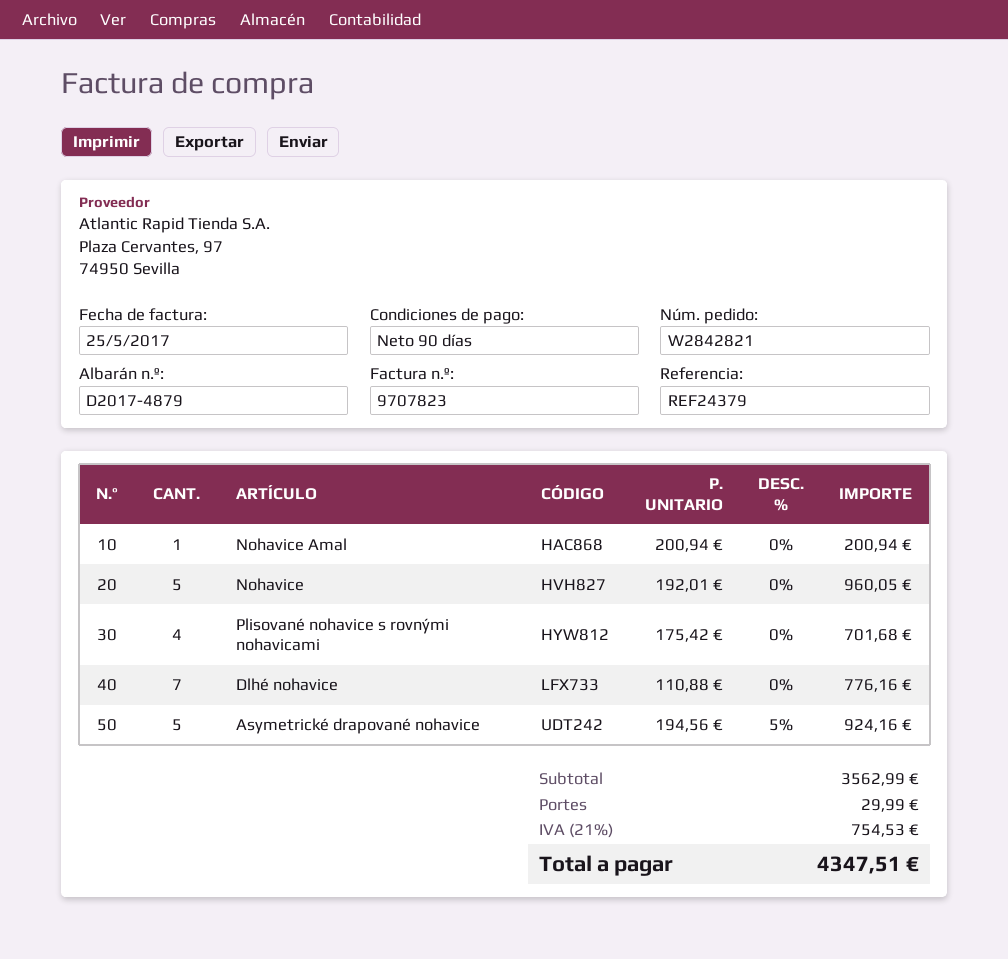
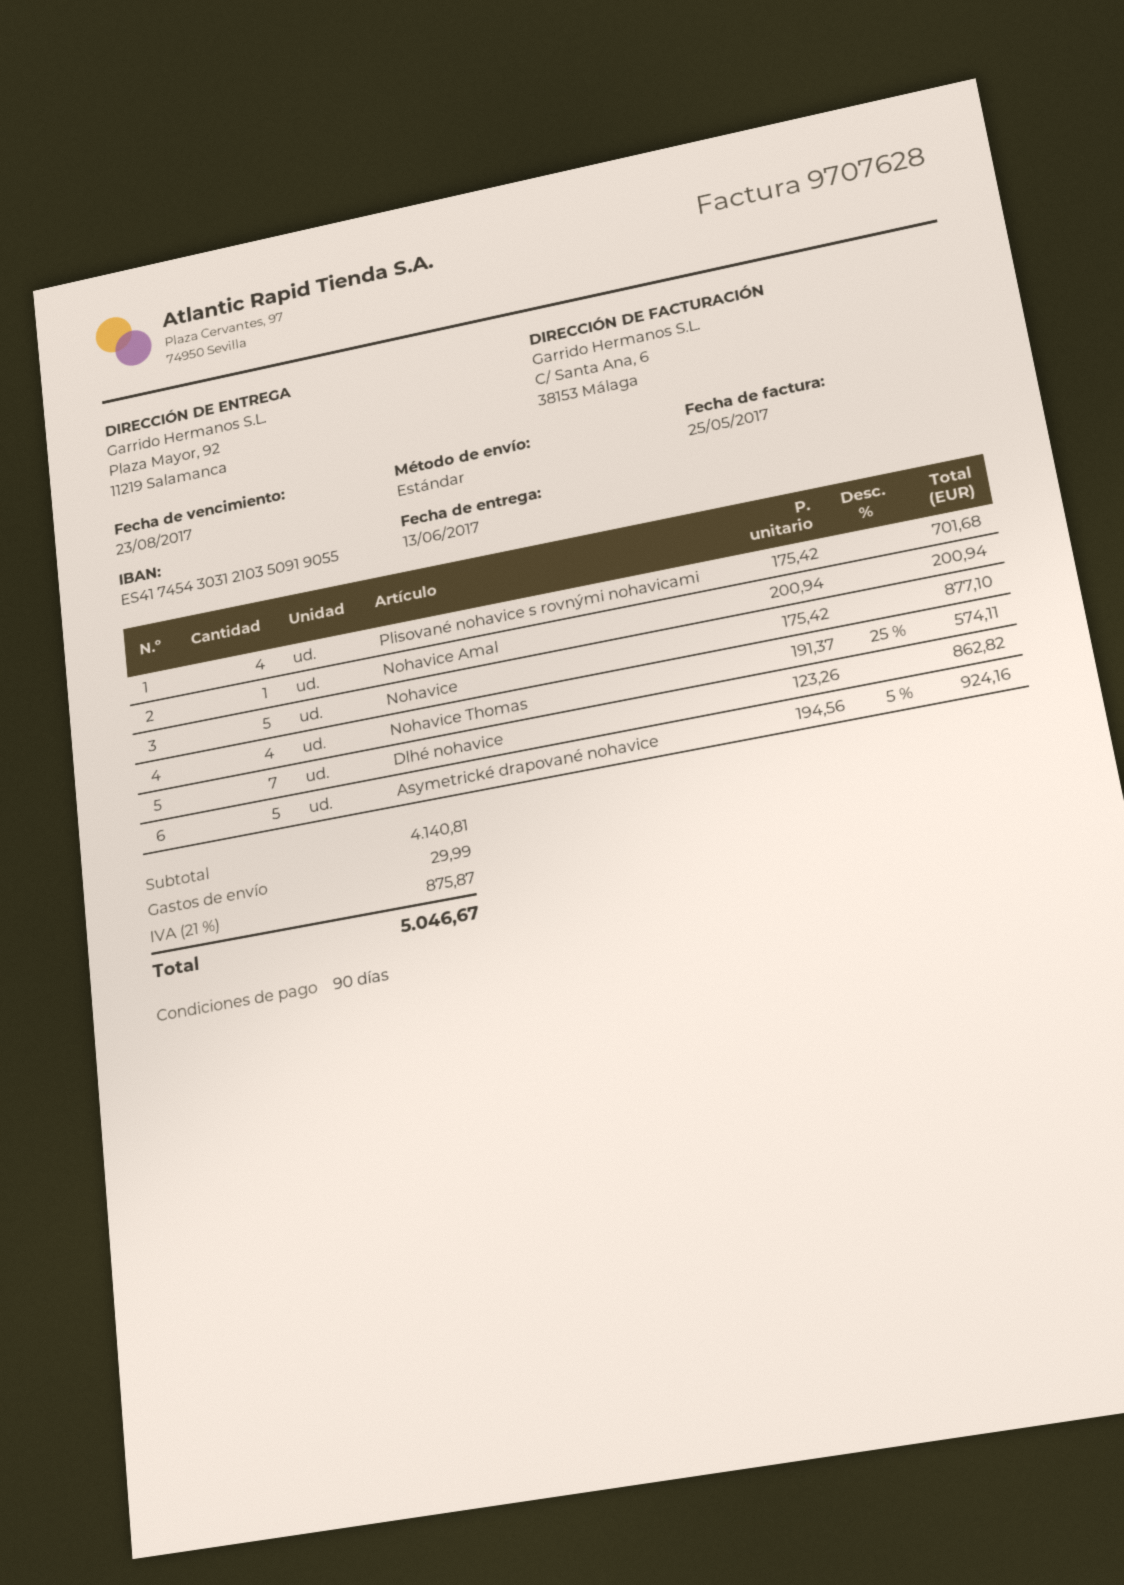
invoice number: 9707823 -> 9707628
Nohavice: 5 x 192.01 = 960.05 -> 5 x 175.42 = 877.10
Dlhé nohavice: 7 x 110.88 = 776.16 -> 7 x 123.26 = 862.82
Nohavice Thomas: none -> 4 x 191.37 - 25% = 574.11
subtotal: 3562.99 -> 4140.81
tax: 21% = 754.53 -> 21% = 875.87
total: 4347.51 -> 5046.67

